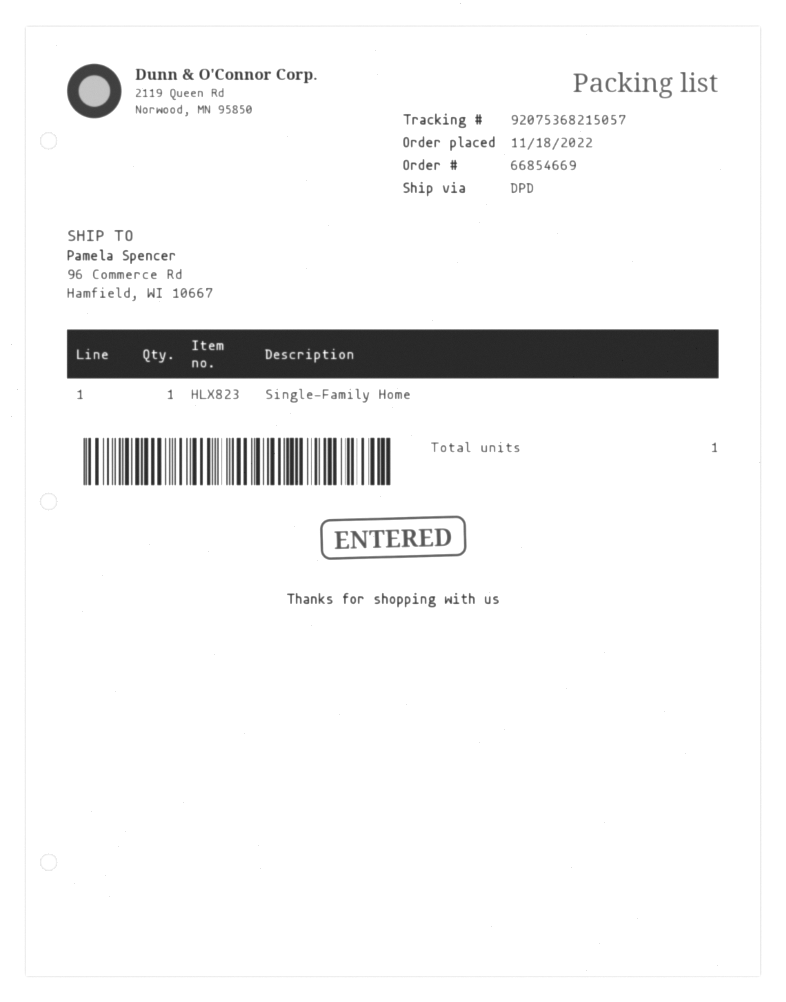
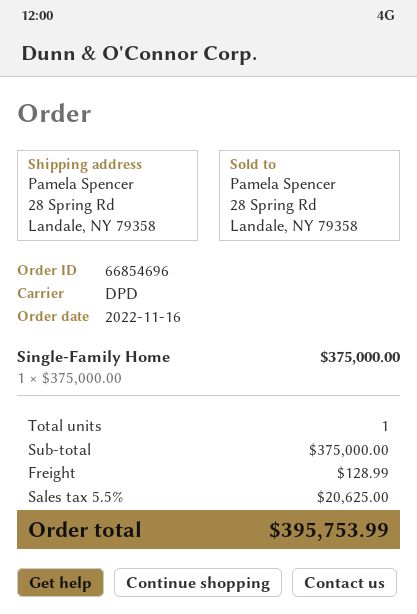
order number: 66854669 -> 66854696
order date: 2022-11-18 -> 2022-11-16
ship to: 96 Commerce Rd, Hamfield, WI 10667 -> 28 Spring Rd, Landale, NY 79358

